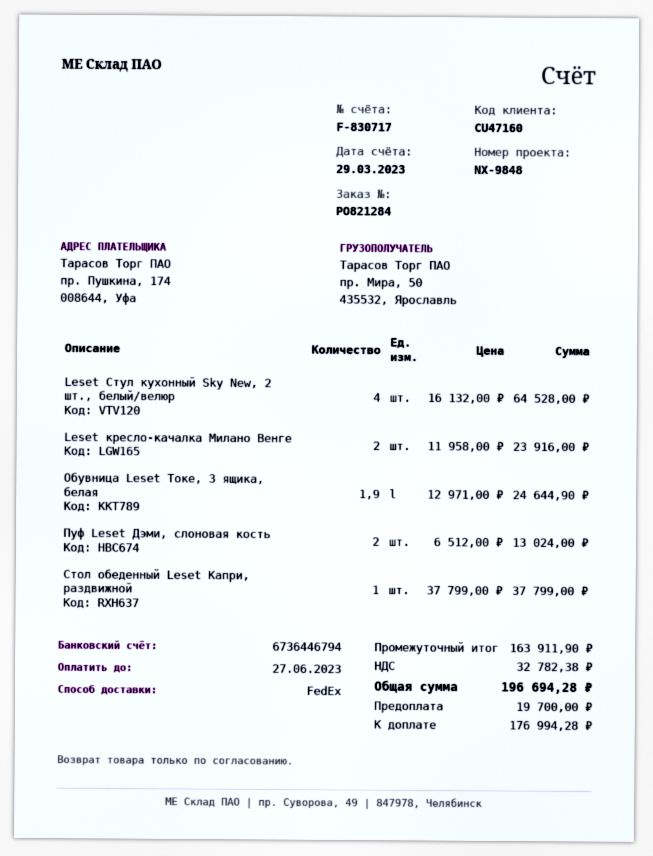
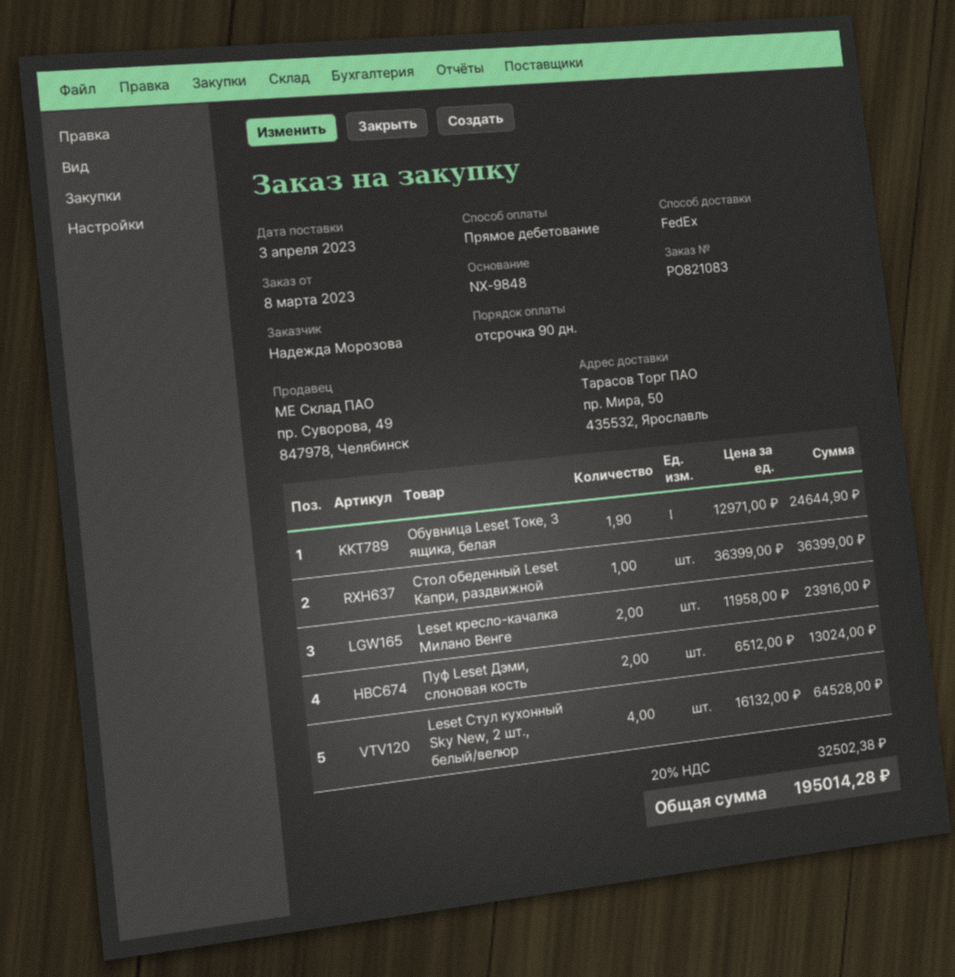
order number: PO821284 -> PO821083
Стол обеденный Leset Капри, раздвижной: 1 x 37799.00 = 37799.00 -> 1 x 36399.00 = 36399.00
tax: 32782.38 -> 32502.38
total: 196694.28 -> 195014.28

